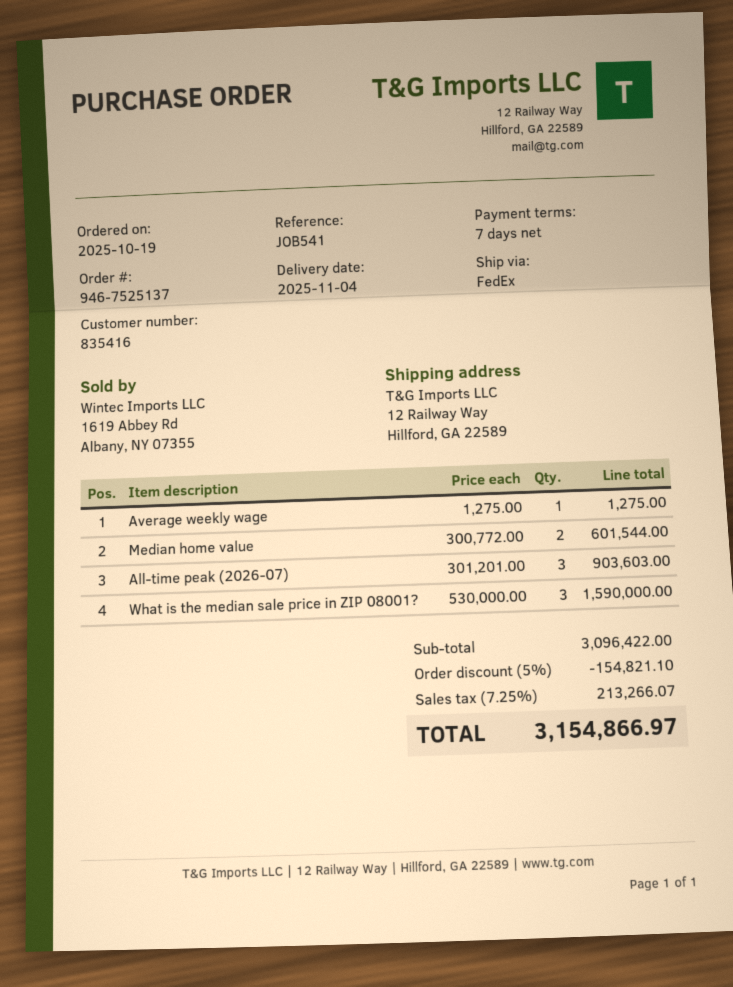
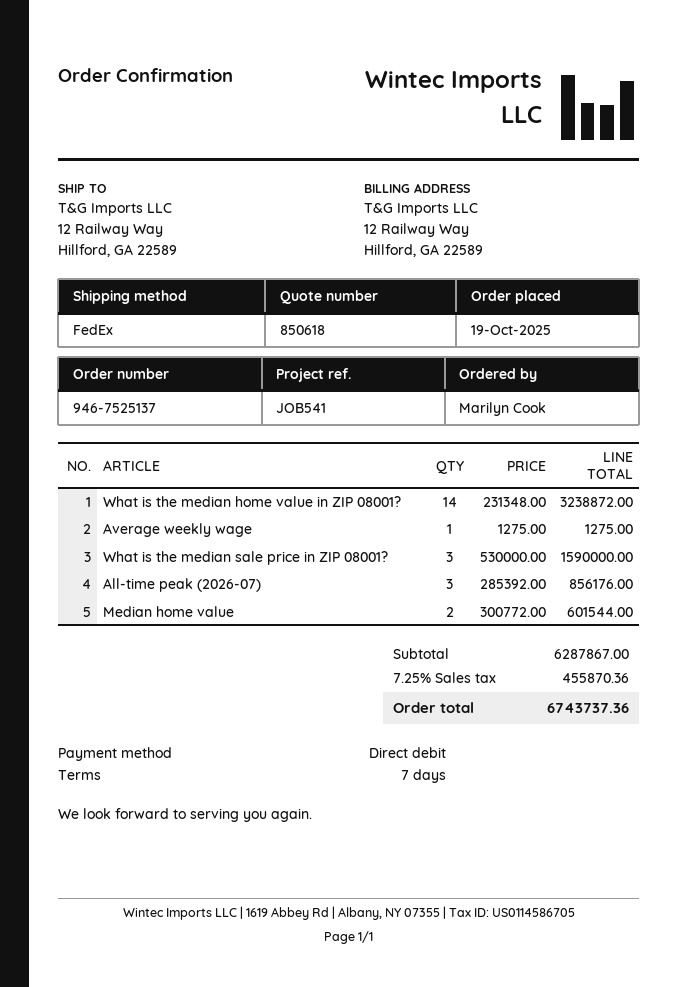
All-time peak (2026-07): 3 x 301201.00 = 903603.00 -> 3 x 285392.00 = 856176.00
What is the median home value in ZIP 08001?: none -> 14 x 231348.00 = 3238872.00
subtotal: 3096422.00 -> 6287867.00
discount: 5% = 154821.10 -> none
tax: 7.25% = 213266.07 -> 7.25% = 455870.36
total: 3154866.97 -> 6743737.36

